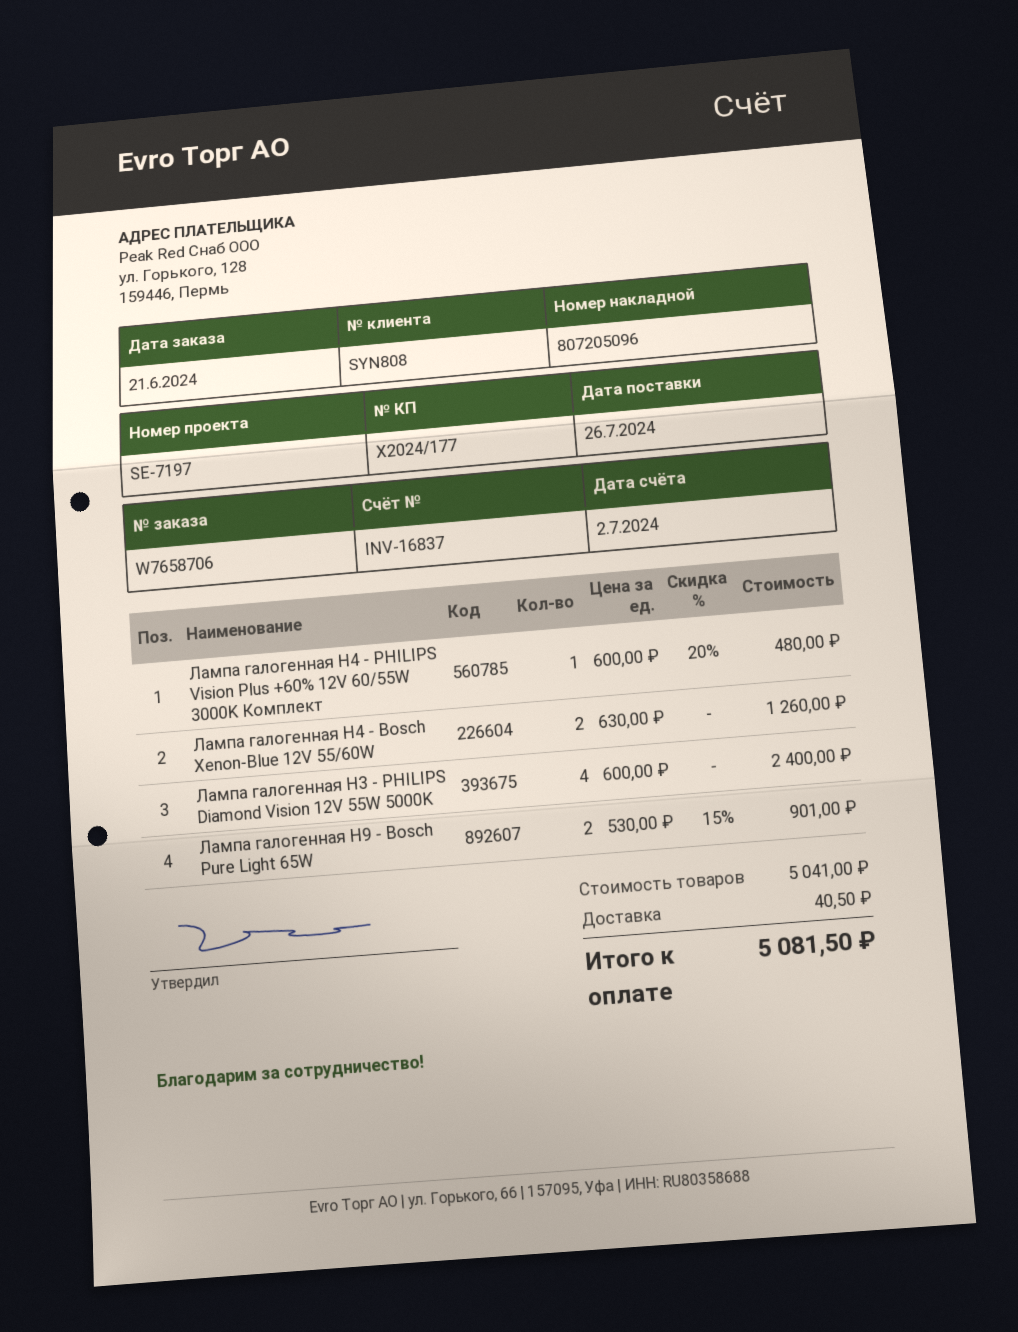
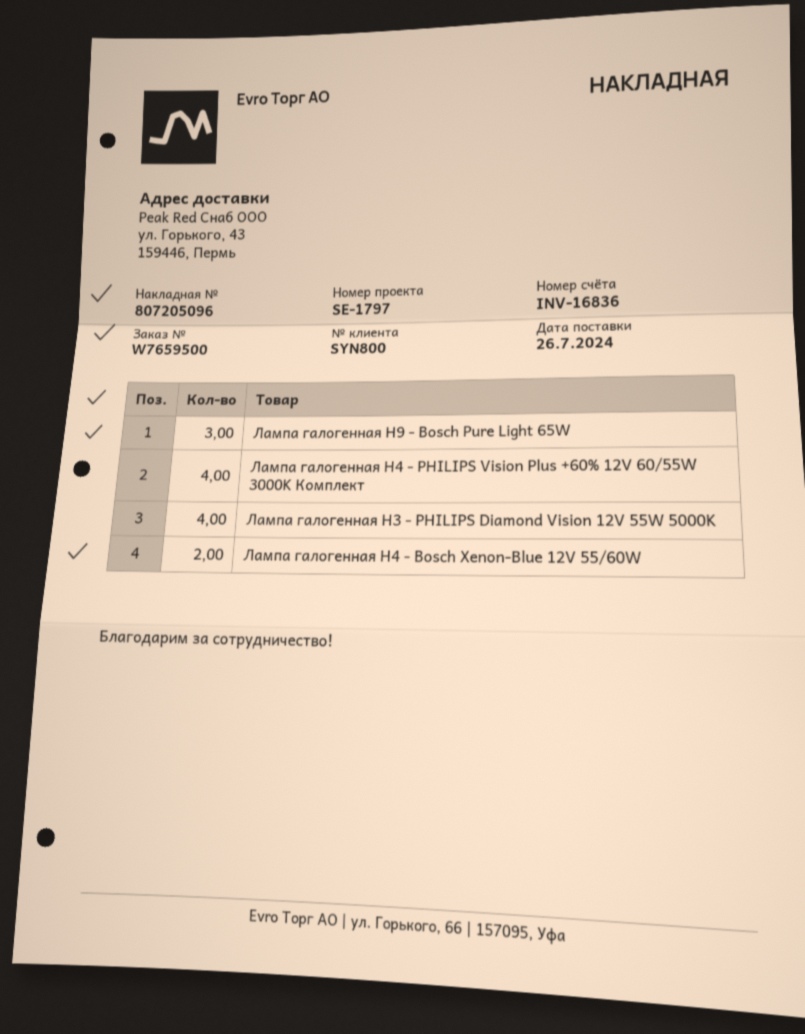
order number: W7658706 -> W7659500
invoice number: INV-16837 -> INV-16836
customer number: SYN808 -> SYN800
reference: SE-7197 -> SE-1797
Лампа галогенная H4 - PHILIPS Vision Plus +60% 12V 60/55W 3000K Комплект: 1 -> 4
Лампа галогенная H9 - Bosch Pure Light 65W: 2 -> 3

